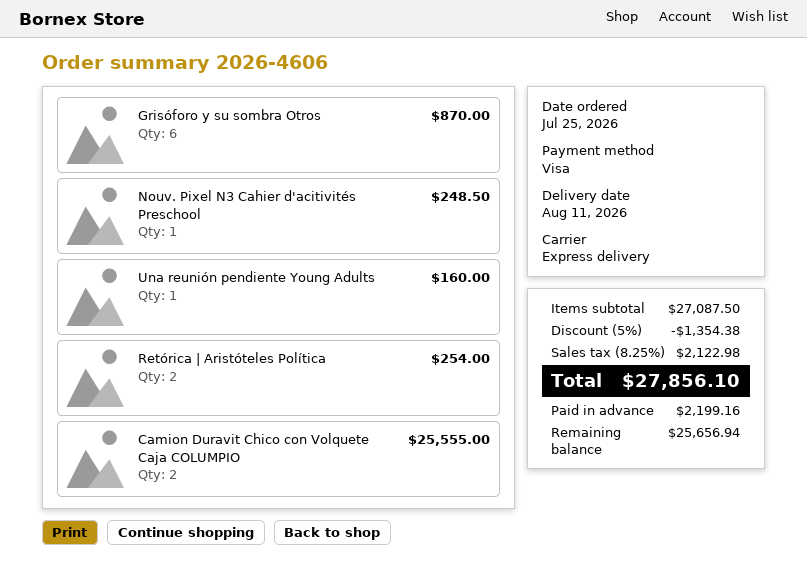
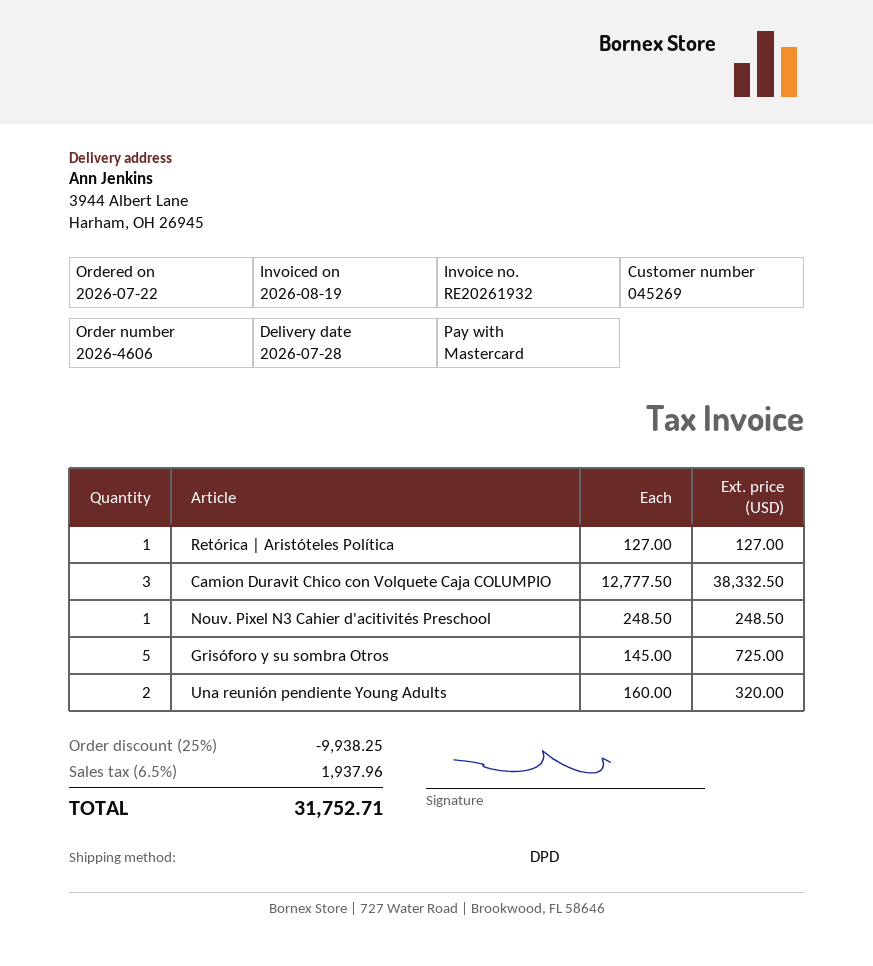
order date: 2026-07-25 -> 2026-07-22
delivery date: 2026-08-11 -> 2026-07-28
payment method: Visa -> Mastercard
shipping method: express -> DPD
Grisóforo y su sombra Otros: 6 for 870.00 -> 5 for 725.00
Una reunión pendiente Young Adults: 1 for 160.00 -> 2 for 320.00
Retórica | Aristóteles Política: 2 for 254.00 -> 1 for 127.00
Camion Duravit Chico con Volquete Caja COLUMPIO: 2 for 25555.00 -> 3 for 38332.50
discount: 5% = 1354.38 -> 25% = 9938.25
tax: 8.25% = 2122.98 -> 6.5% = 1937.96
total: 27856.10 -> 31752.71

